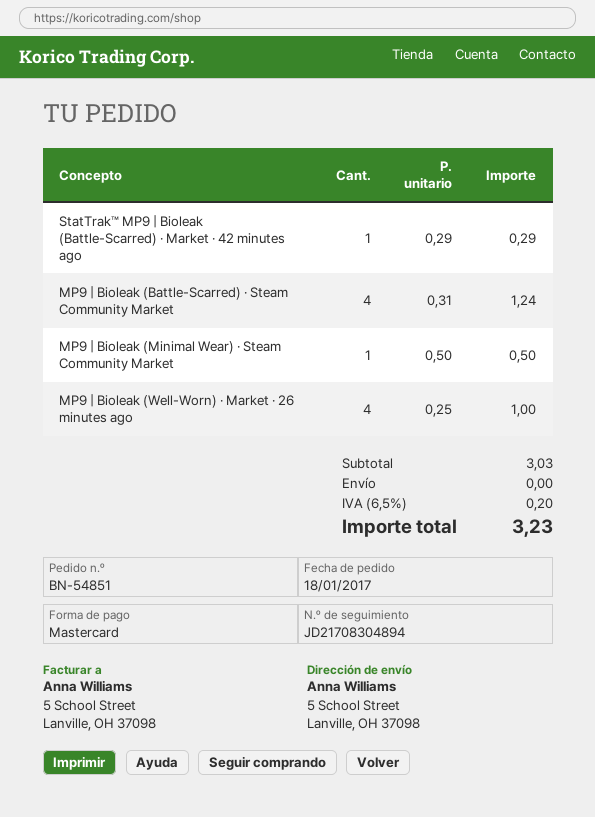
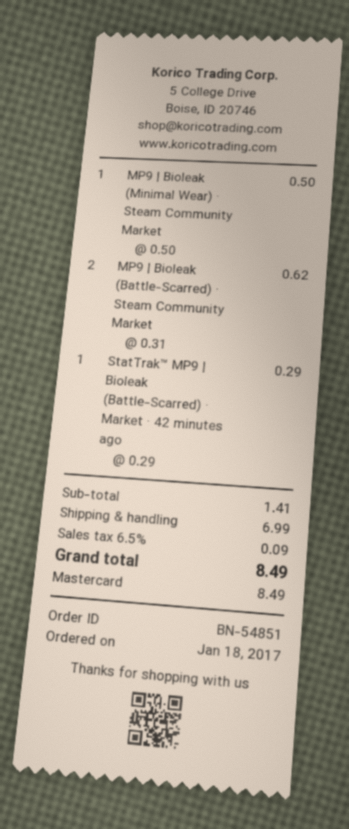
MP9 | Bioleak (Battle-Scarred) · Steam Community Market: 4 x 0.31 = 1.24 -> 2 x 0.31 = 0.62
MP9 | Bioleak (Well-Worn) · Market · 26 minutes ago: 4 x 0.25 = 1.00 -> none
subtotal: 3.03 -> 1.41
shipping: 0.00 -> 6.99
tax: 6.5% = 0.20 -> 6.5% = 0.09
total: 3.23 -> 8.49

